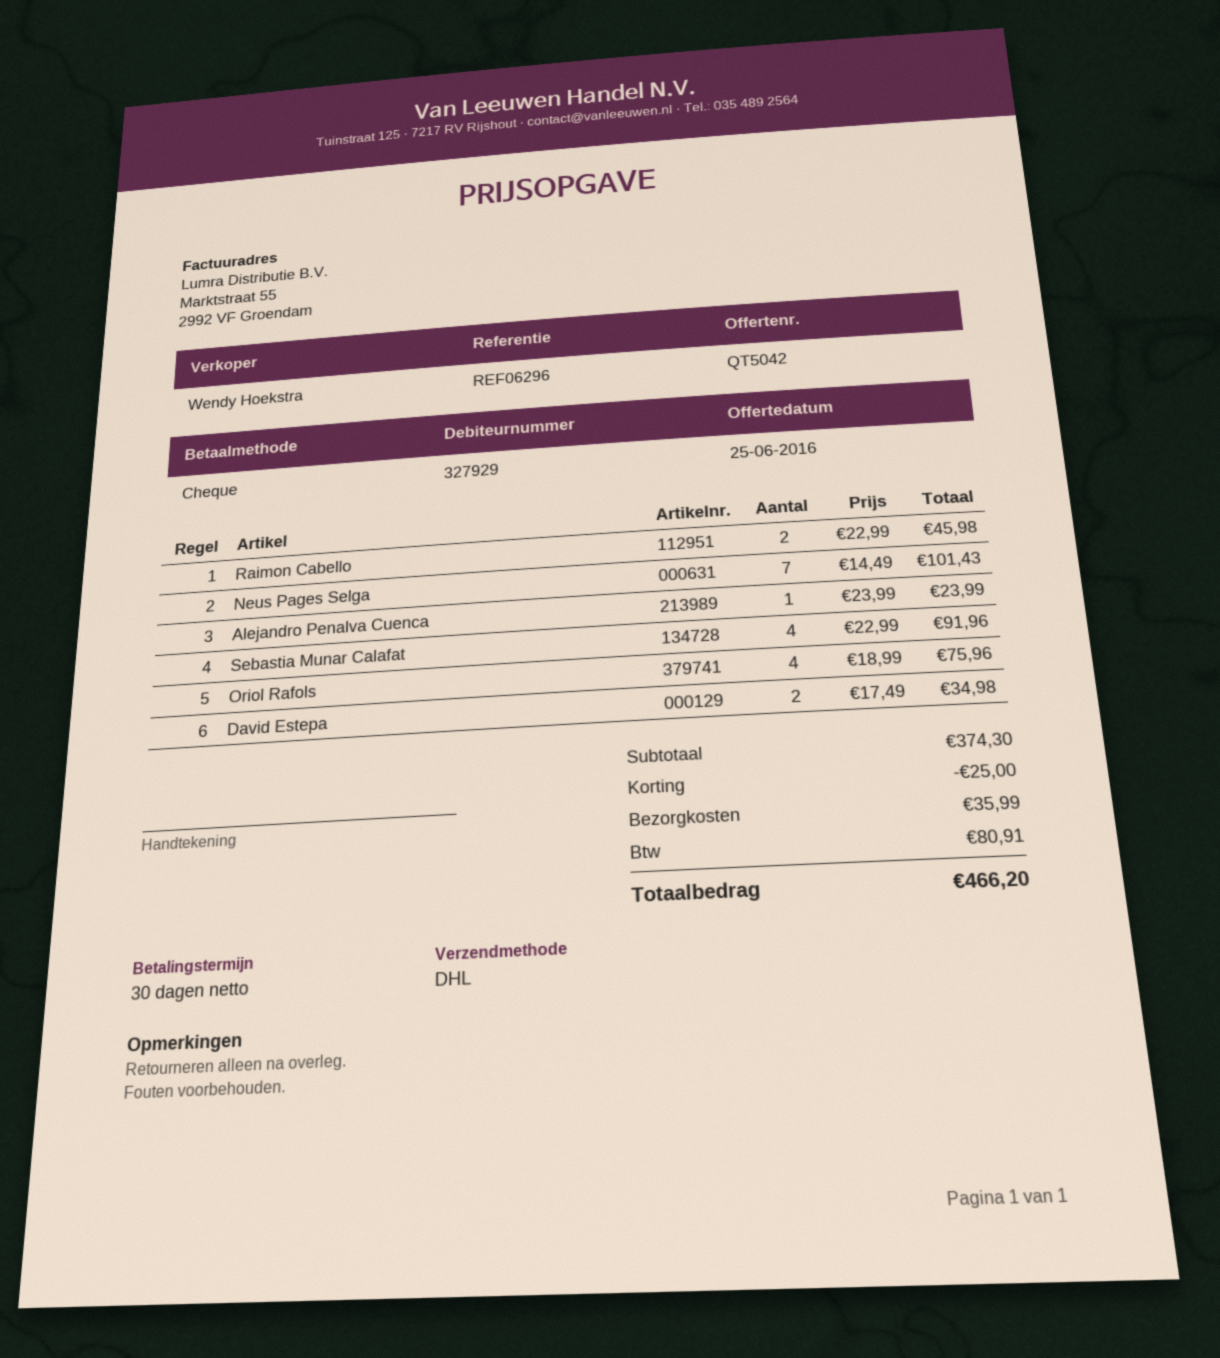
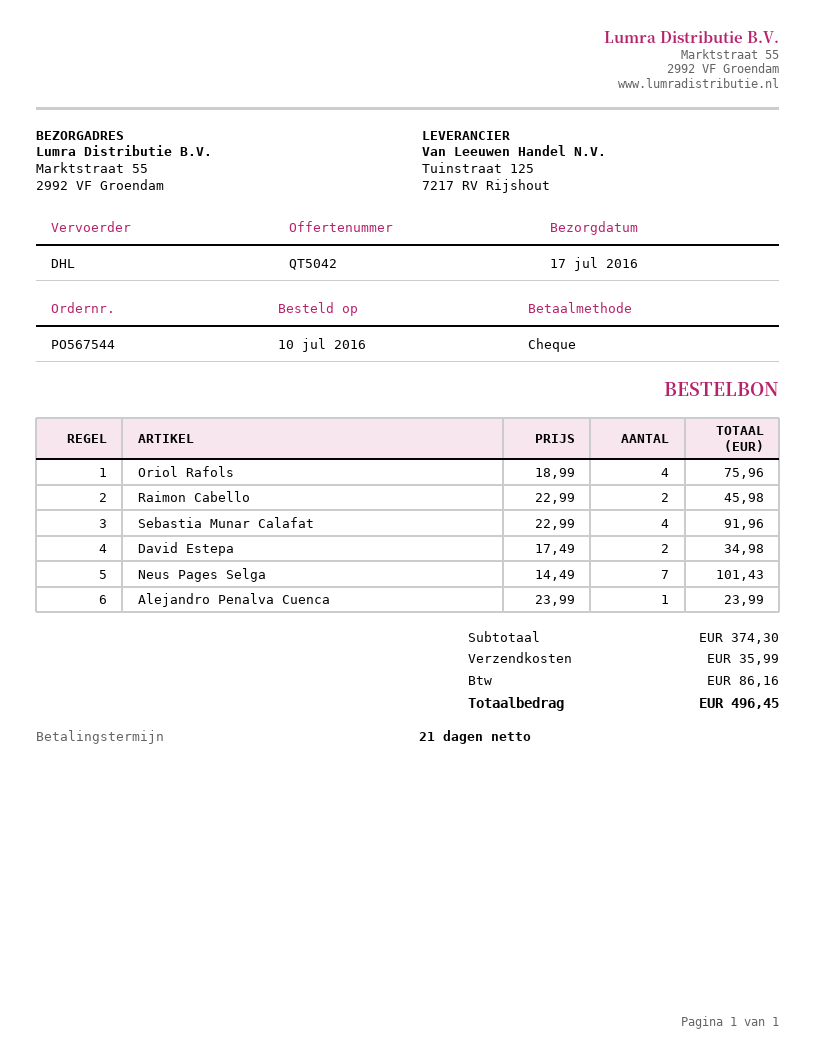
payment terms: 30 days -> 21 days
discount: 25.00 -> none
tax: 80.91 -> 86.16
total: 466.20 -> 496.45

